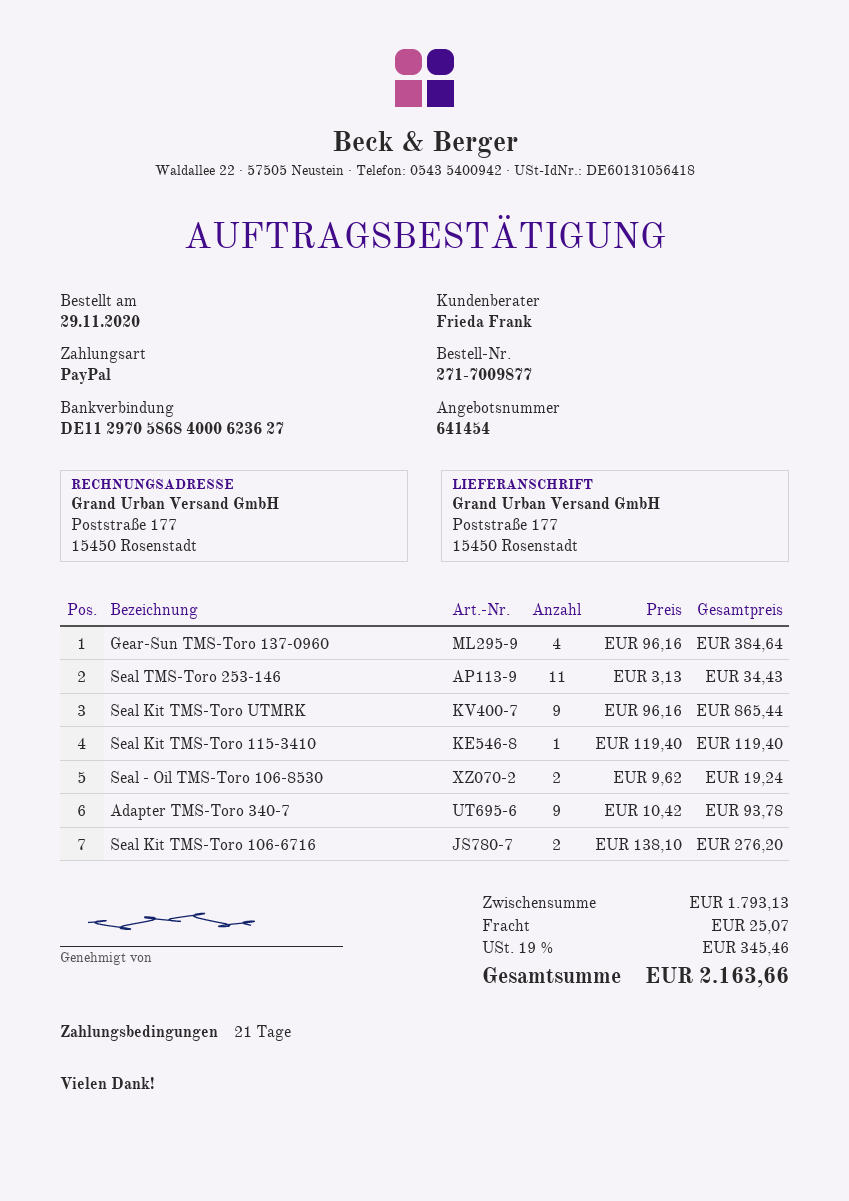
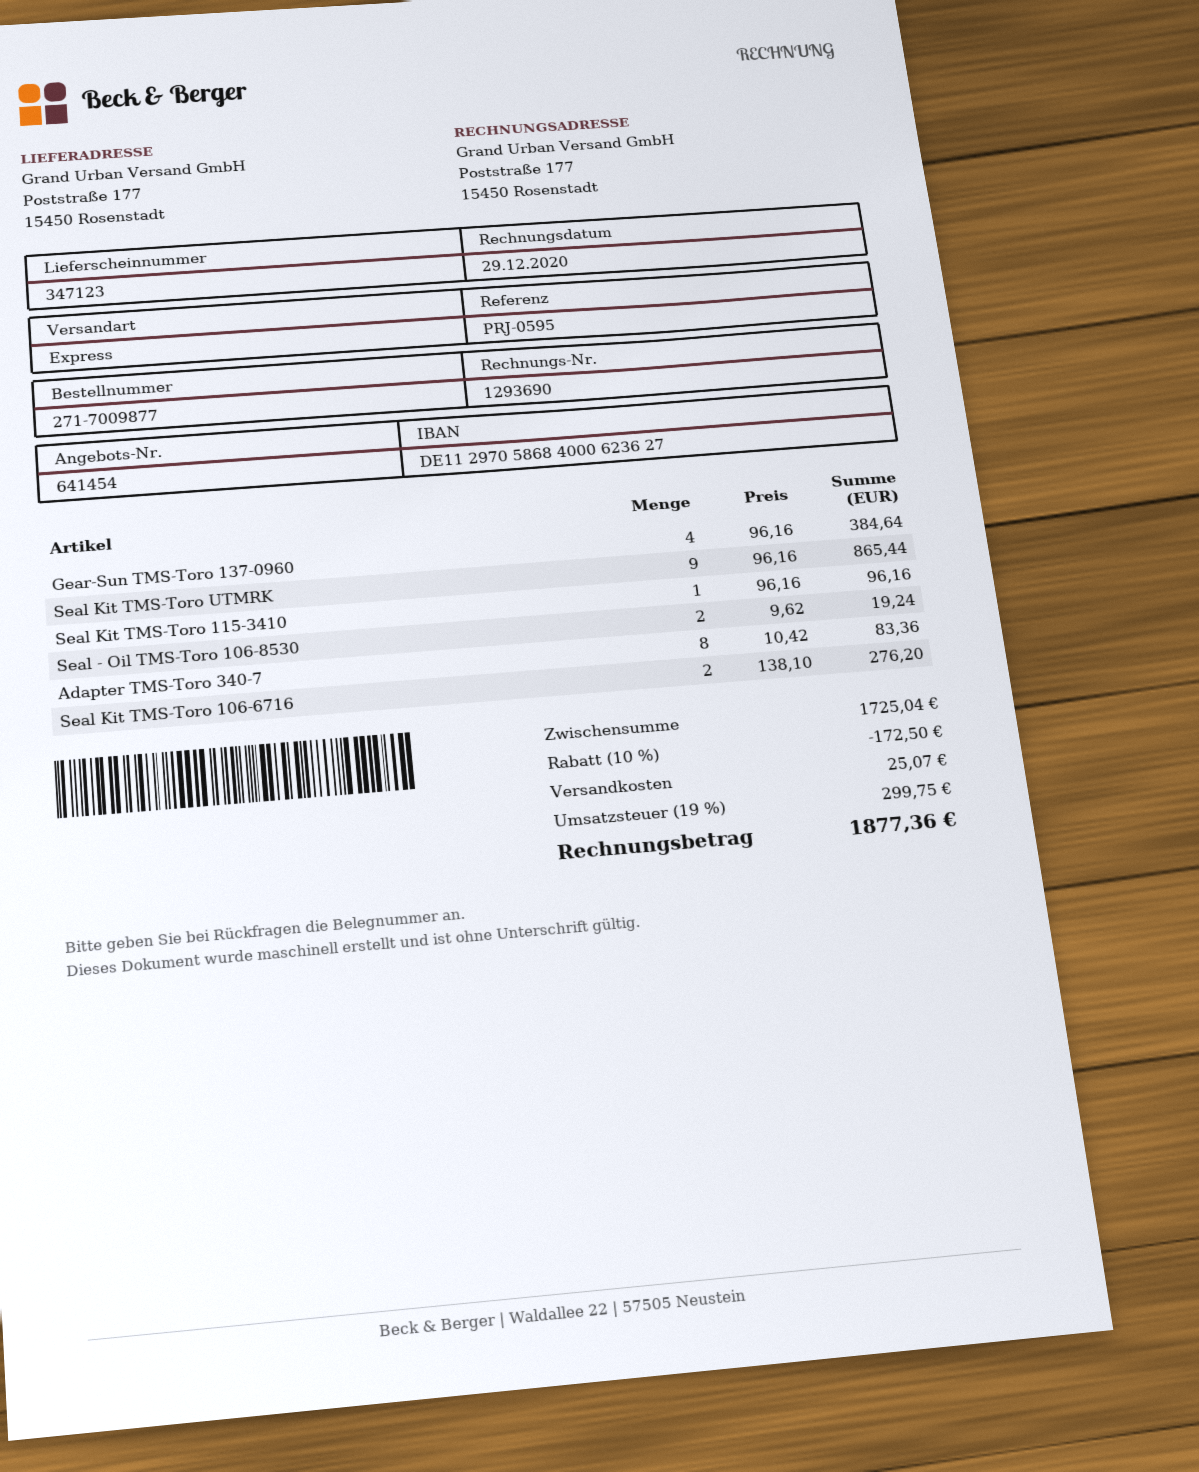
Seal TMS-Toro 253-146: 11 x 3.13 = 34.43 -> none
Seal Kit TMS-Toro 115-3410: 1 x 119.40 = 119.40 -> 1 x 96.16 = 96.16
Adapter TMS-Toro 340-7: 9 x 10.42 = 93.78 -> 8 x 10.42 = 83.36
subtotal: 1793.13 -> 1725.04
discount: none -> 10% = 172.50
tax: 19% = 345.46 -> 19% = 299.75
total: 2163.66 -> 1877.36

